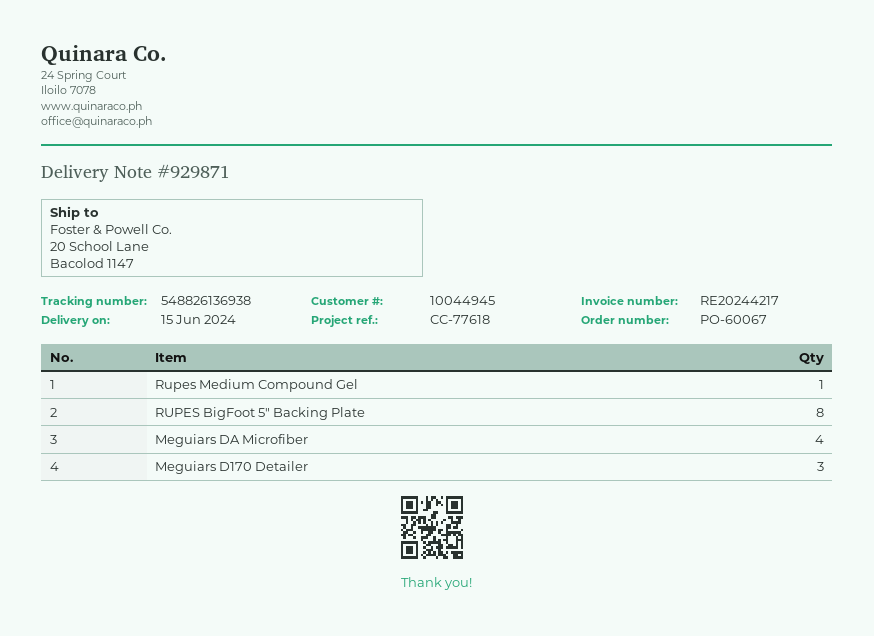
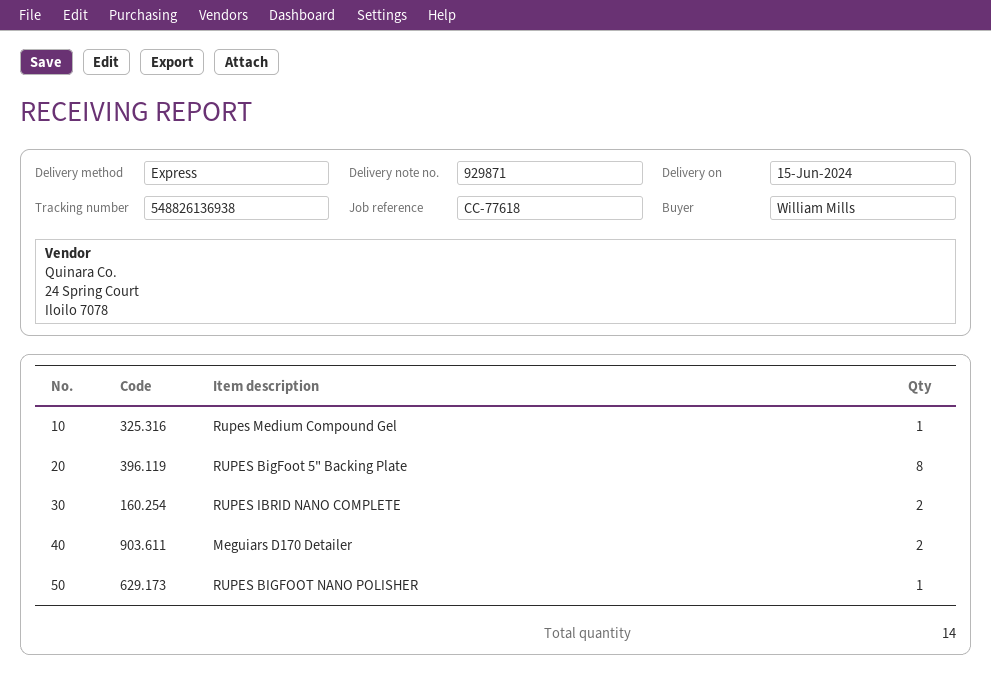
Meguiars DA Microfiber: 4 -> none
Meguiars D170 Detailer: 3 -> 2
RUPES IBRID NANO COMPLETE: none -> 2
RUPES BIGFOOT NANO POLISHER: none -> 1

